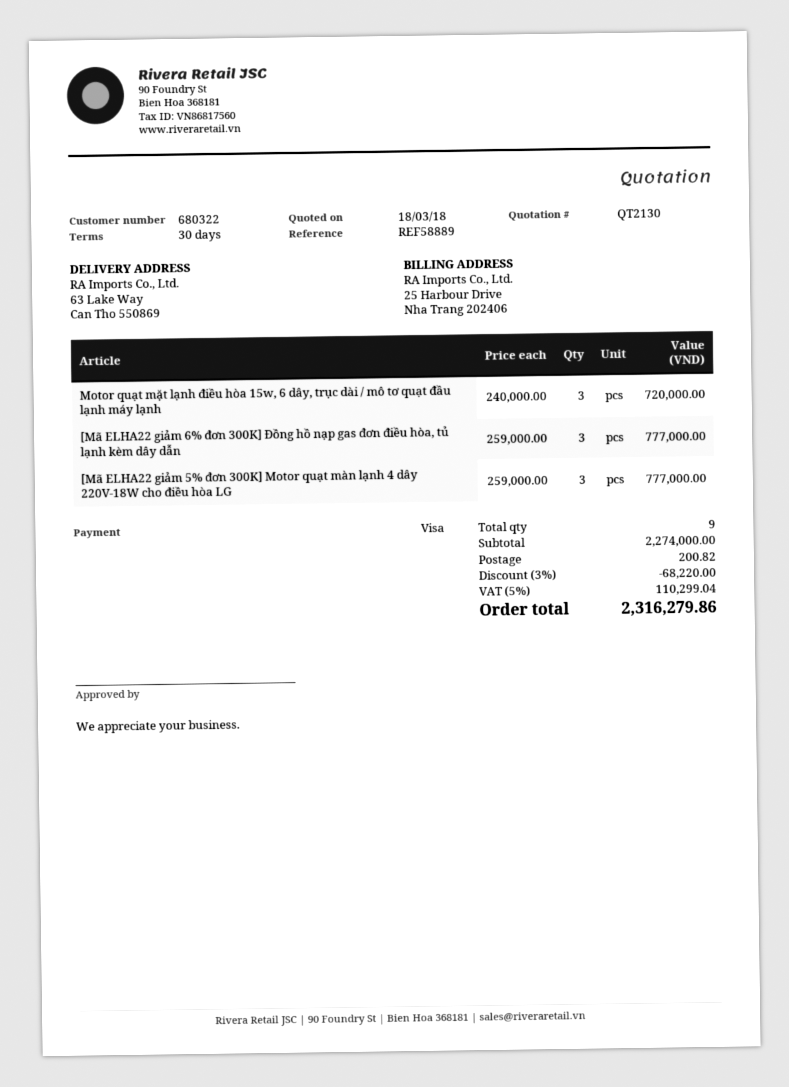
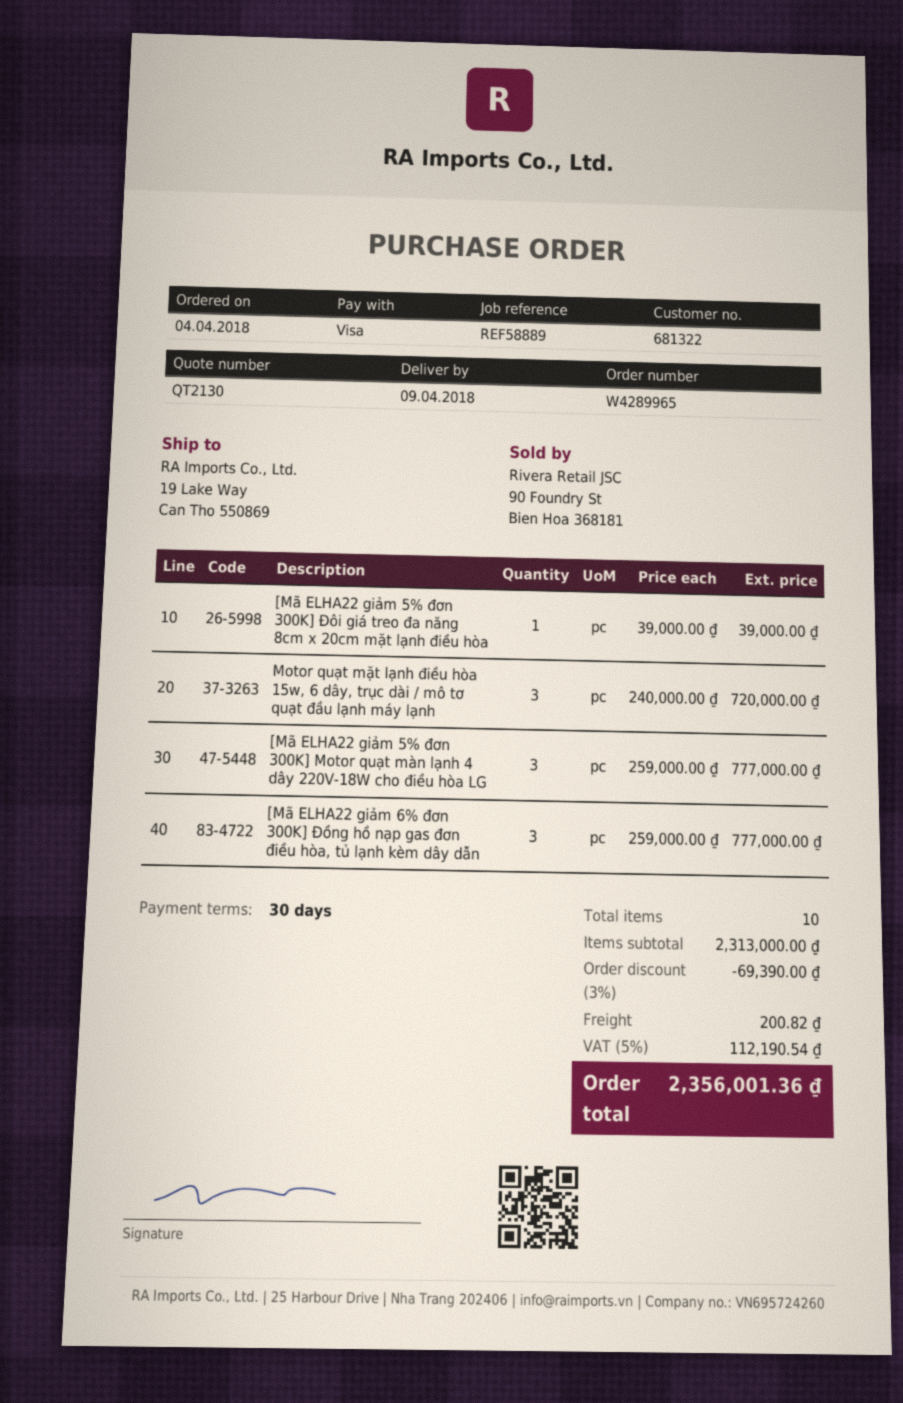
customer number: 680322 -> 681322
ship to: 63 Lake Way, Can Tho 550869 -> 19 Lake Way, Can Tho 550869
[Mã ELHA22 giảm 5% đơn 300K] Đôi giá treo đa năng 8cm x 20cm mặt lạnh điều hòa: none -> 1 x 39000.00 = 39000.00
total quantity: 9 -> 10
subtotal: 2274000.00 -> 2313000.00
discount: 3% = 68220.00 -> 3% = 69390.00
tax: 5% = 110299.04 -> 5% = 112190.54
total: 2316279.86 -> 2356001.36

